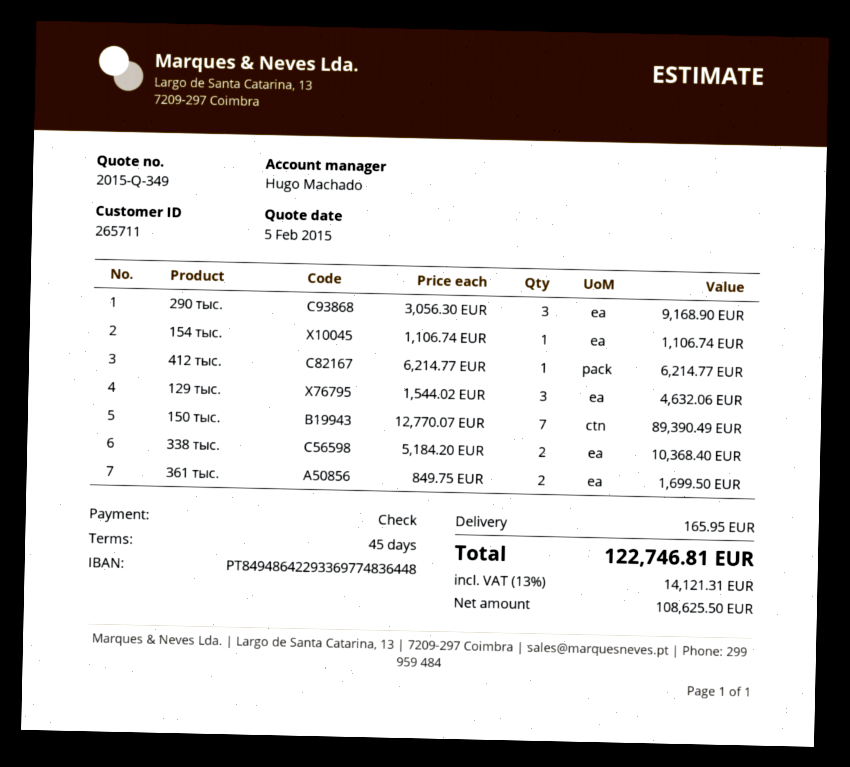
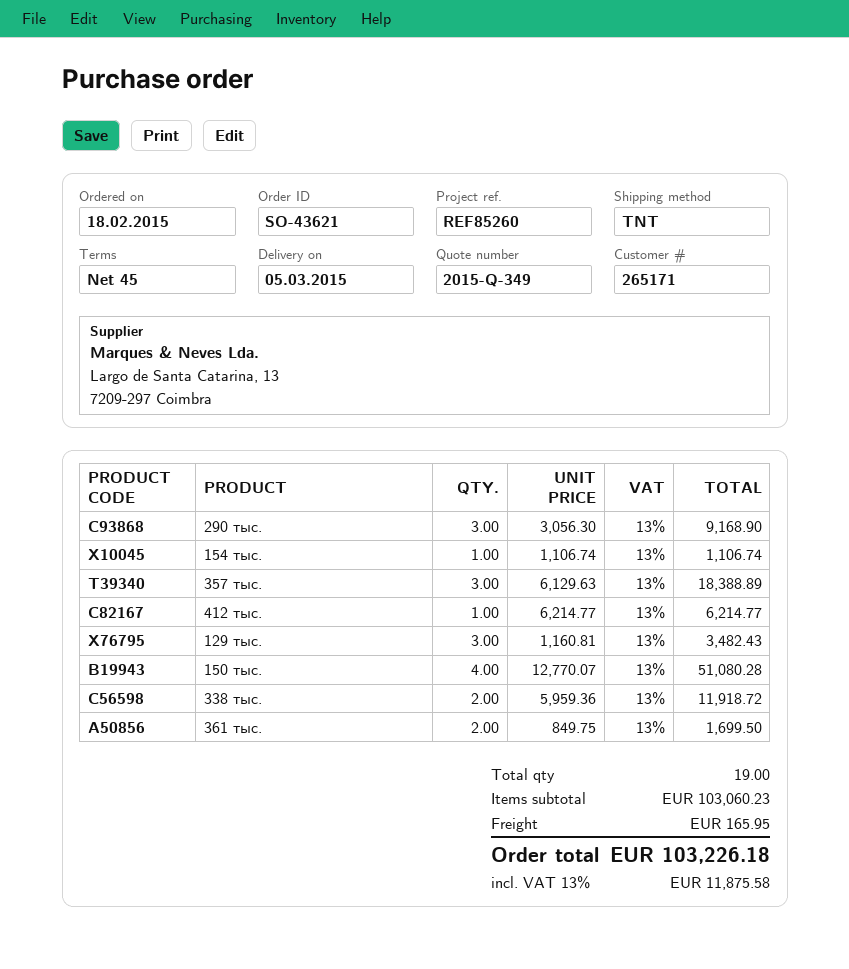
customer number: 265711 -> 265171
129 тыс.: 3 x 1544.02 = 4632.06 -> 3 x 1160.81 = 3482.43
150 тыс.: 7 x 12770.07 = 89390.49 -> 4 x 12770.07 = 51080.28
338 тыс.: 2 x 5184.20 = 10368.40 -> 2 x 5959.36 = 11918.72
357 тыс.: none -> 3 x 6129.63 = 18388.89
tax: 13% = 14121.31 -> 13% = 11875.58
total: 122746.81 -> 103226.18

